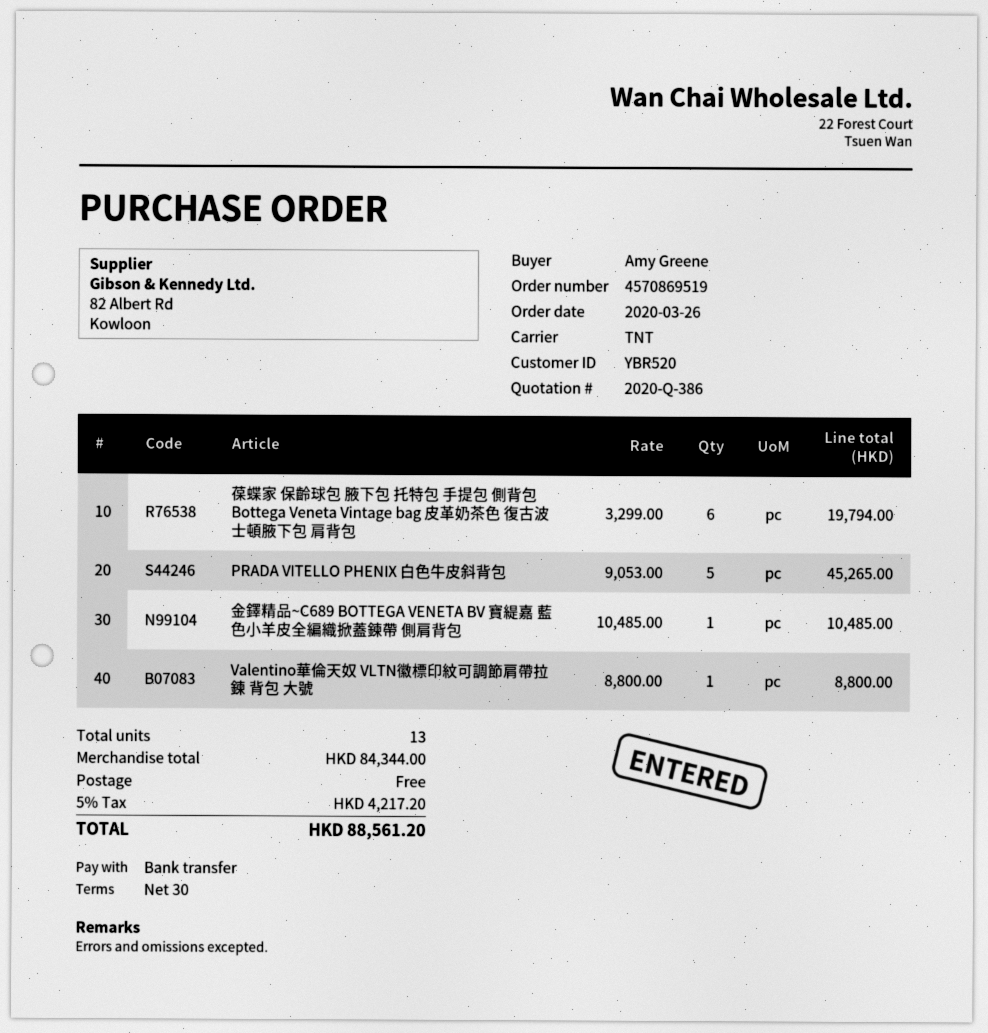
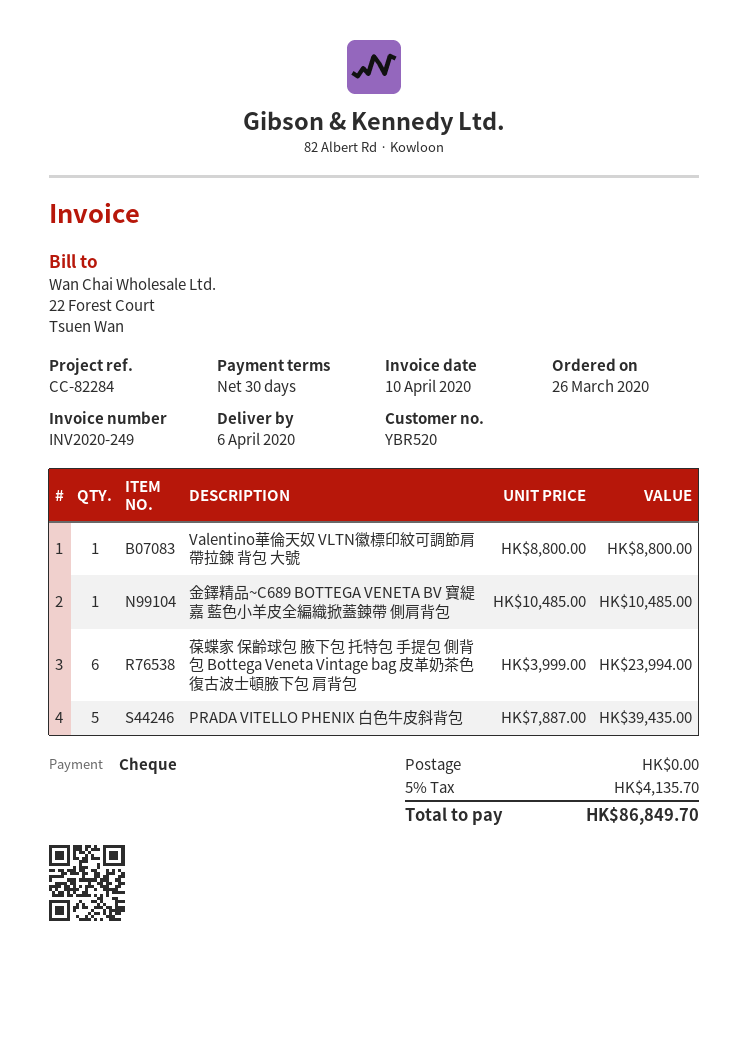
payment method: bank transfer -> cheque
葆蝶家 保齡球包 腋下包 托特包 手提包 側背包 Bottega Veneta Vintage bag 皮革奶茶色 復古波士頓腋下包 肩背包: 6 x 3299.00 = 19794.00 -> 6 x 3999.00 = 23994.00
PRADA VITELLO PHENIX 白色牛皮斜背包: 5 x 9053.00 = 45265.00 -> 5 x 7887.00 = 39435.00
tax: 5% = 4217.20 -> 5% = 4135.70
total: 88561.20 -> 86849.70

